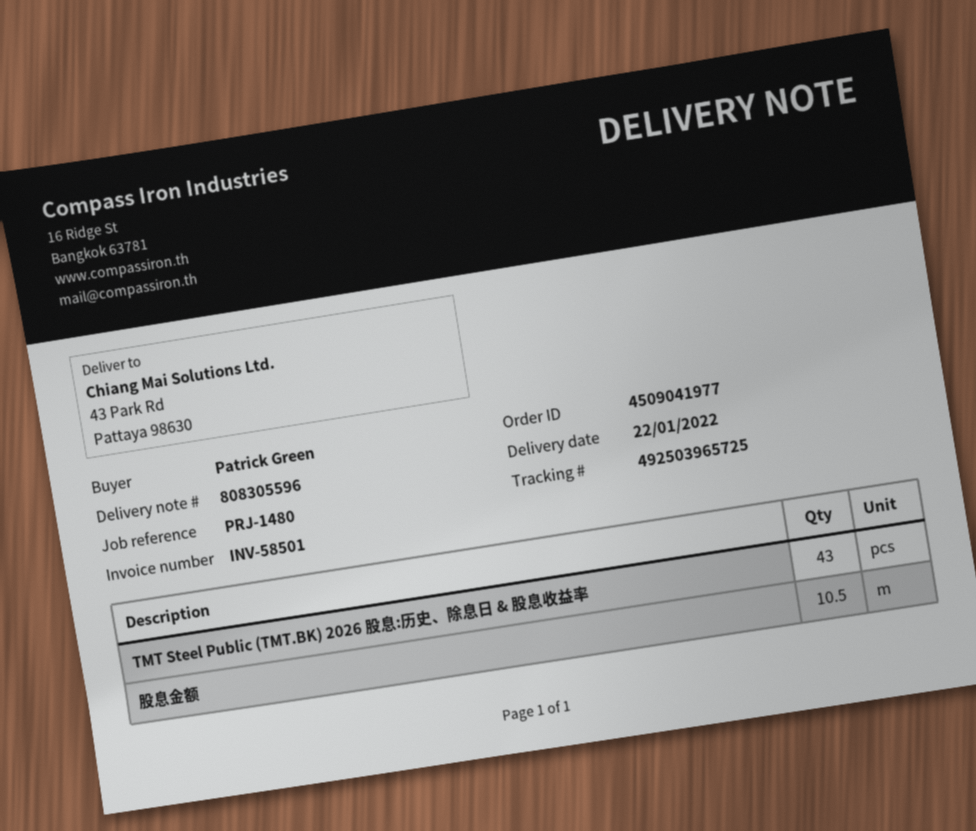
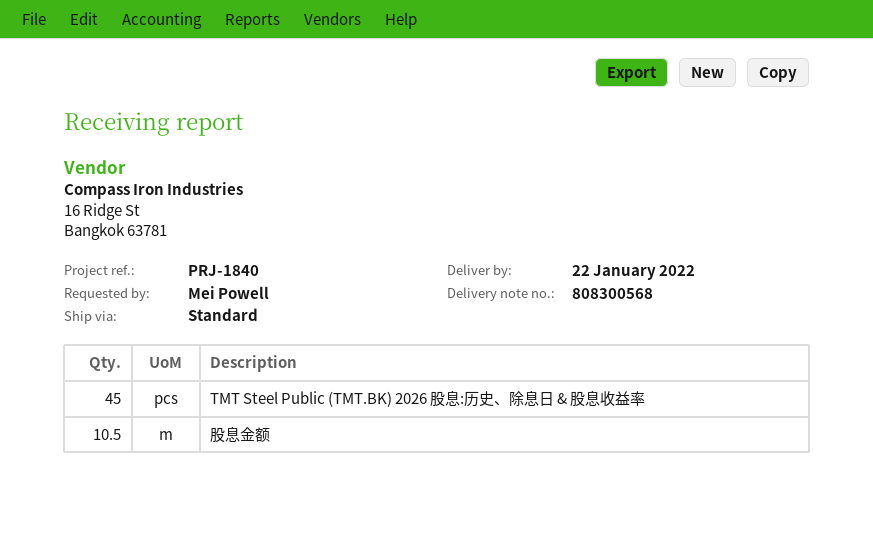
delivery note number: 808305596 -> 808300568
reference: PRJ-1480 -> PRJ-1840
ordered by: Patrick Green -> Mei Powell
TMT Steel Public (TMT.BK) 2026 股息:历史、除息日 & 股息收益率: 43 -> 45

